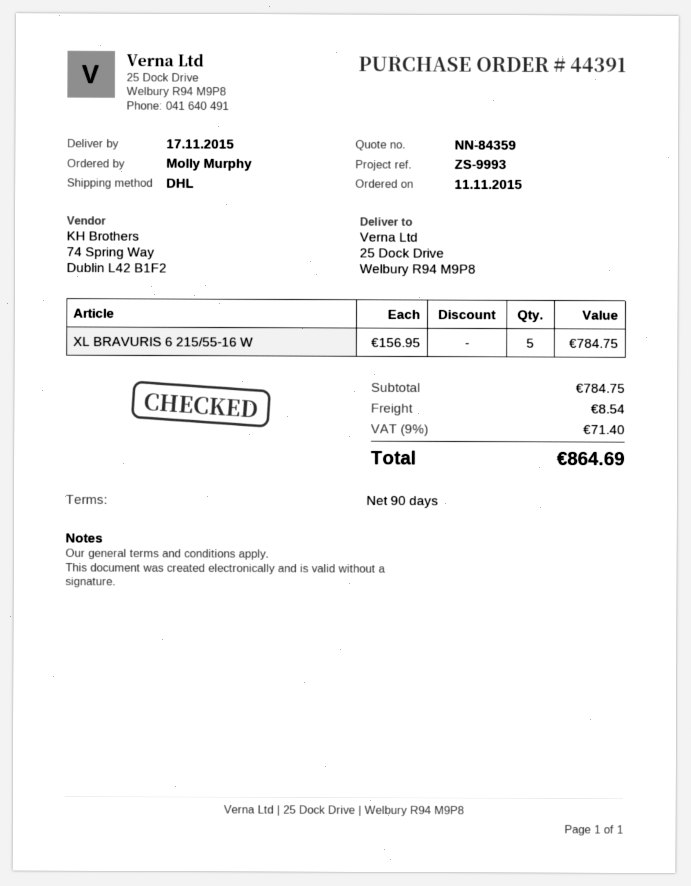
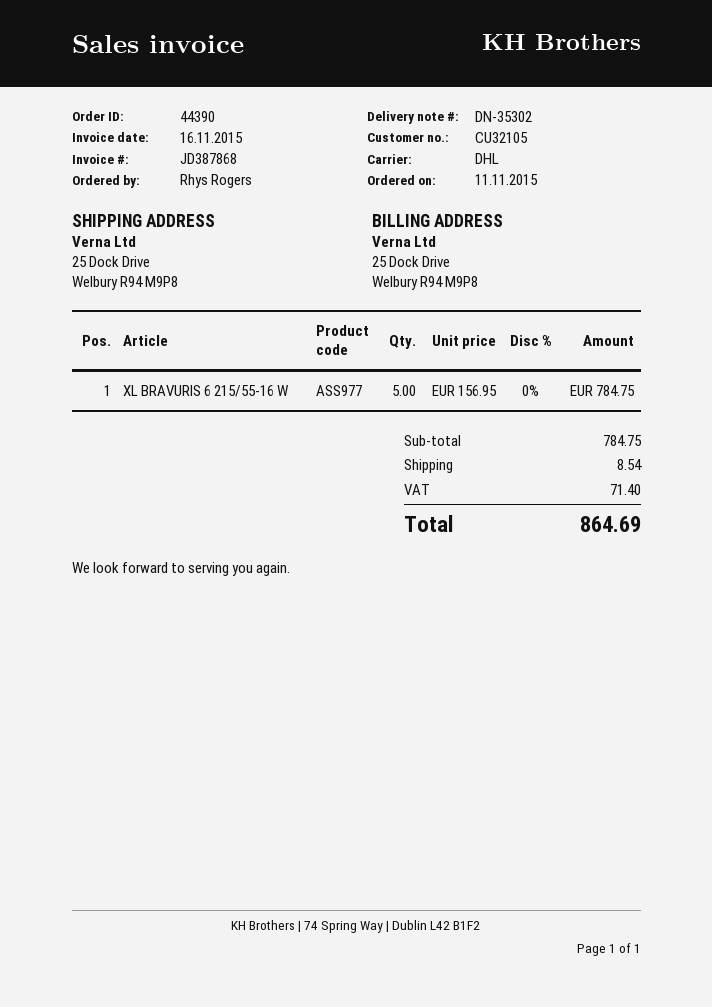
order number: 44391 -> 44390
ordered by: Molly Murphy -> Rhys Rogers

